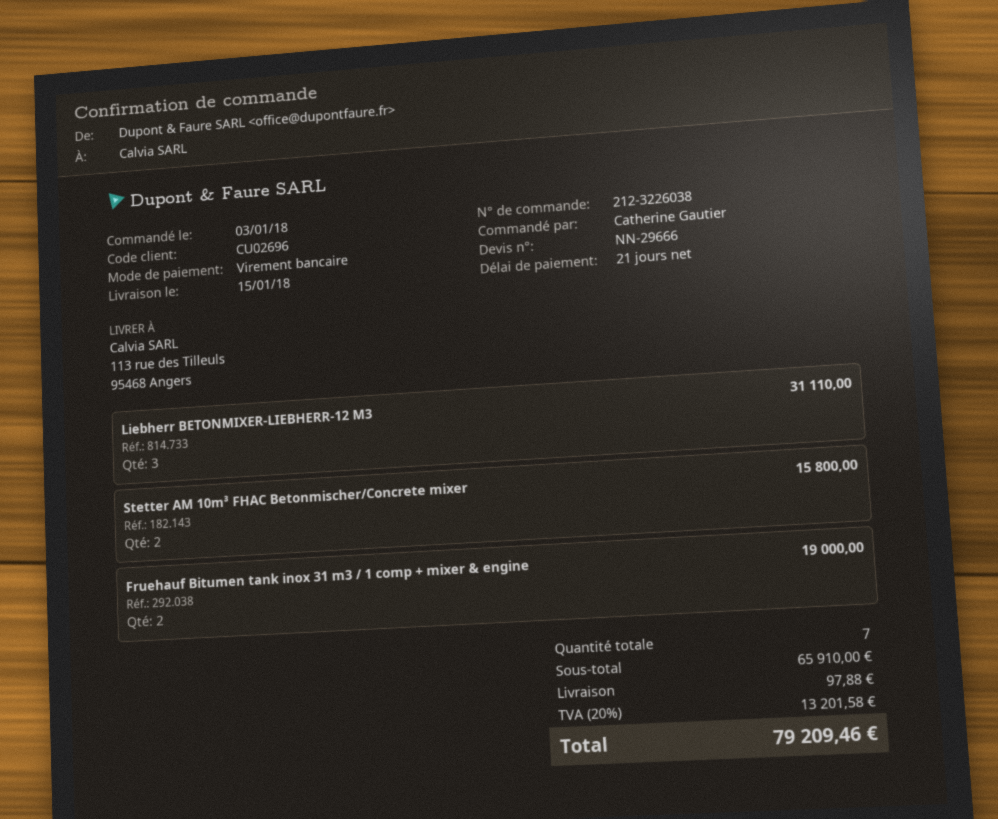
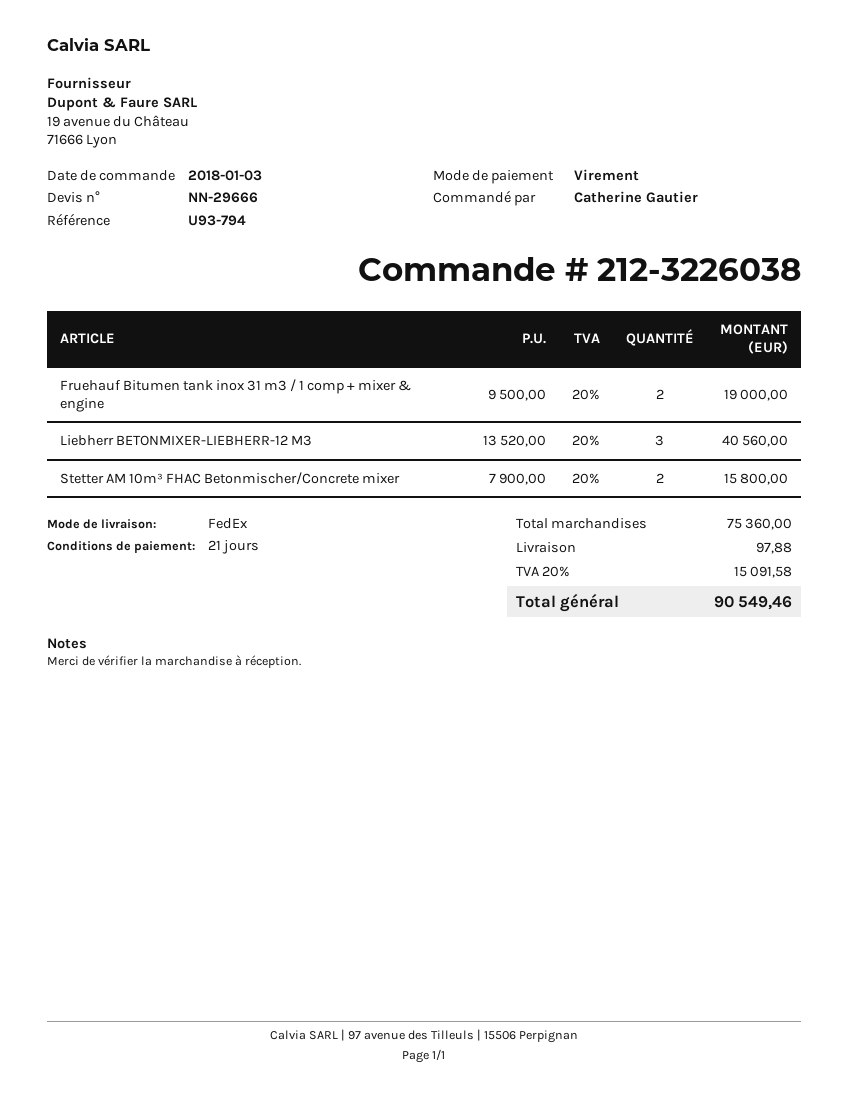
Liebherr BETONMIXER-LIEBHERR-12 M3: 3 for 31110.00 -> 3 for 40560.00
subtotal: 65910.00 -> 75360.00
tax: 20% = 13201.58 -> 20% = 15091.58
total: 79209.46 -> 90549.46

